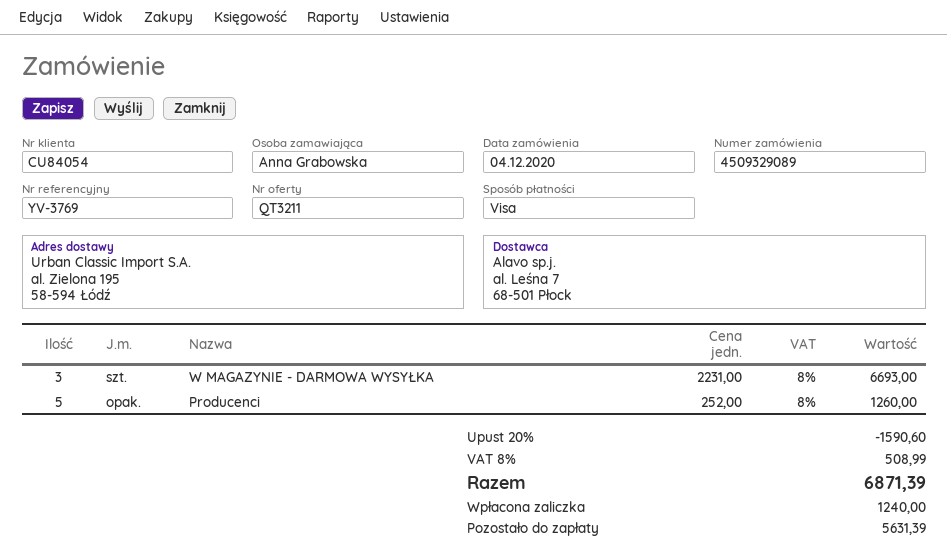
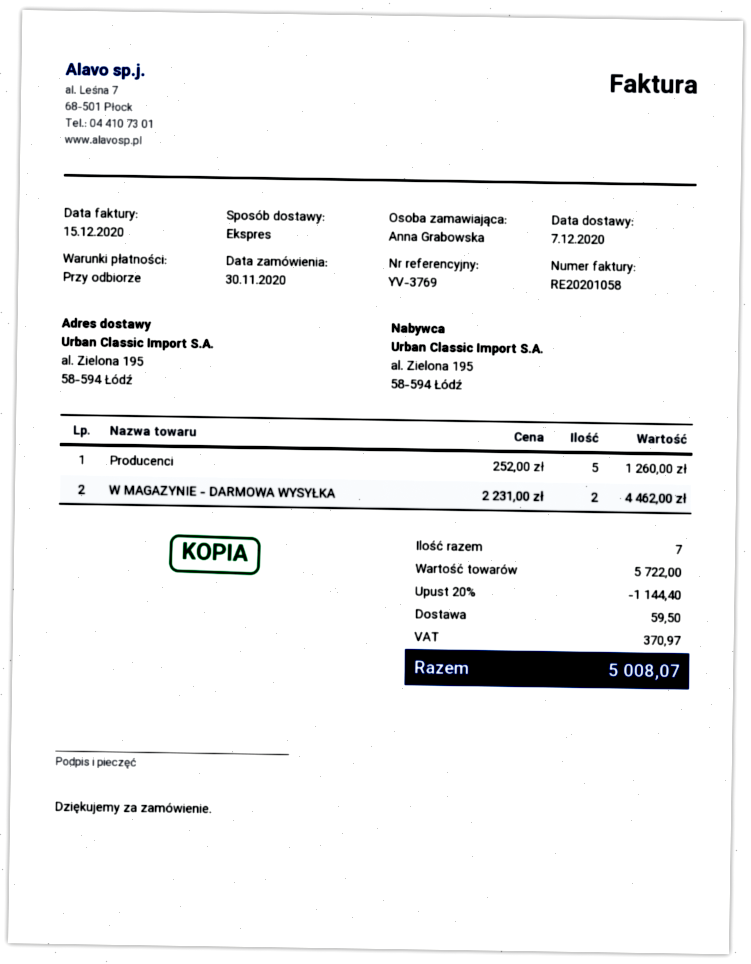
order date: 2020-12-04 -> 2020-11-30
W MAGAZYNIE - DARMOWA WYSYŁKA: 3 x 2231.00 = 6693.00 -> 2 x 2231.00 = 4462.00
discount: 20% = 1590.60 -> 20% = 1144.40
shipping: none -> 59.50
tax: 508.99 -> 370.97
total: 6871.39 -> 5008.07

